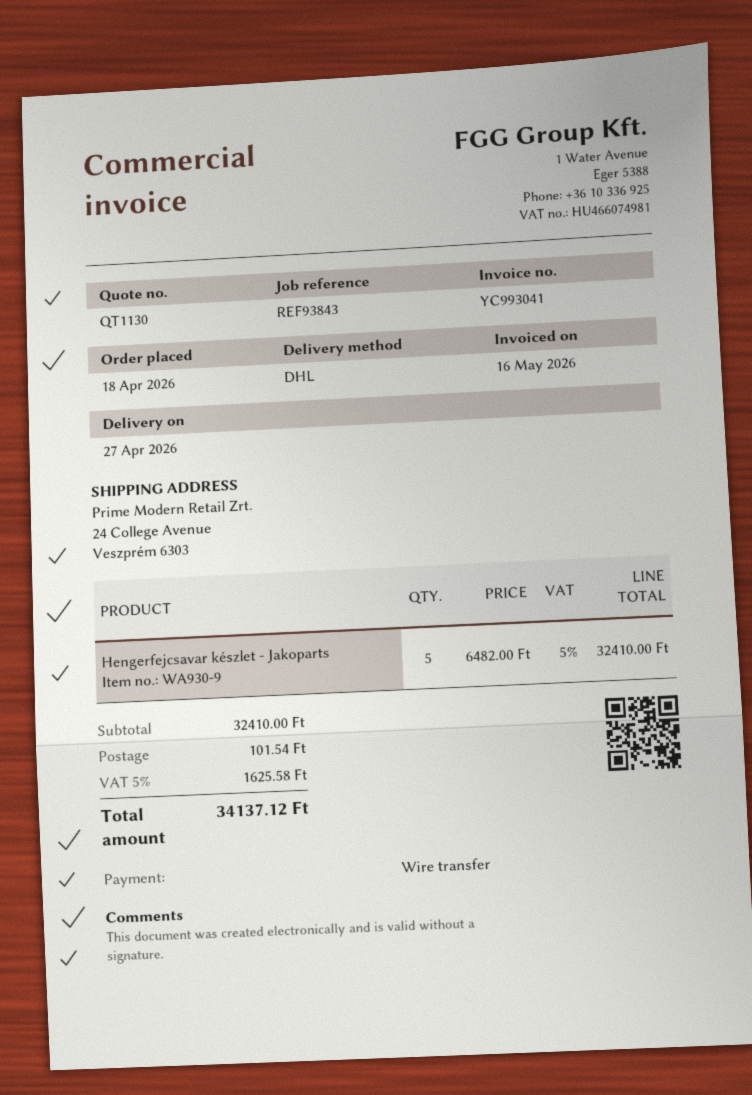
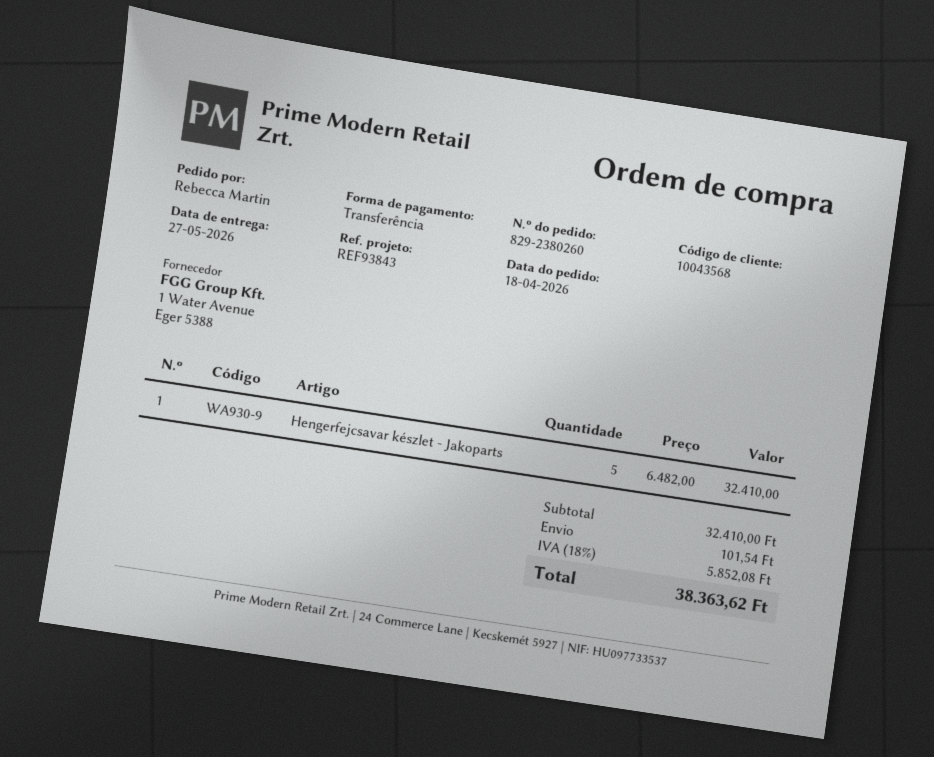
delivery date: 2026-04-27 -> 2026-05-27
tax: 5% = 1625.58 -> 18% = 5852.08
total: 34137.12 -> 38363.62

